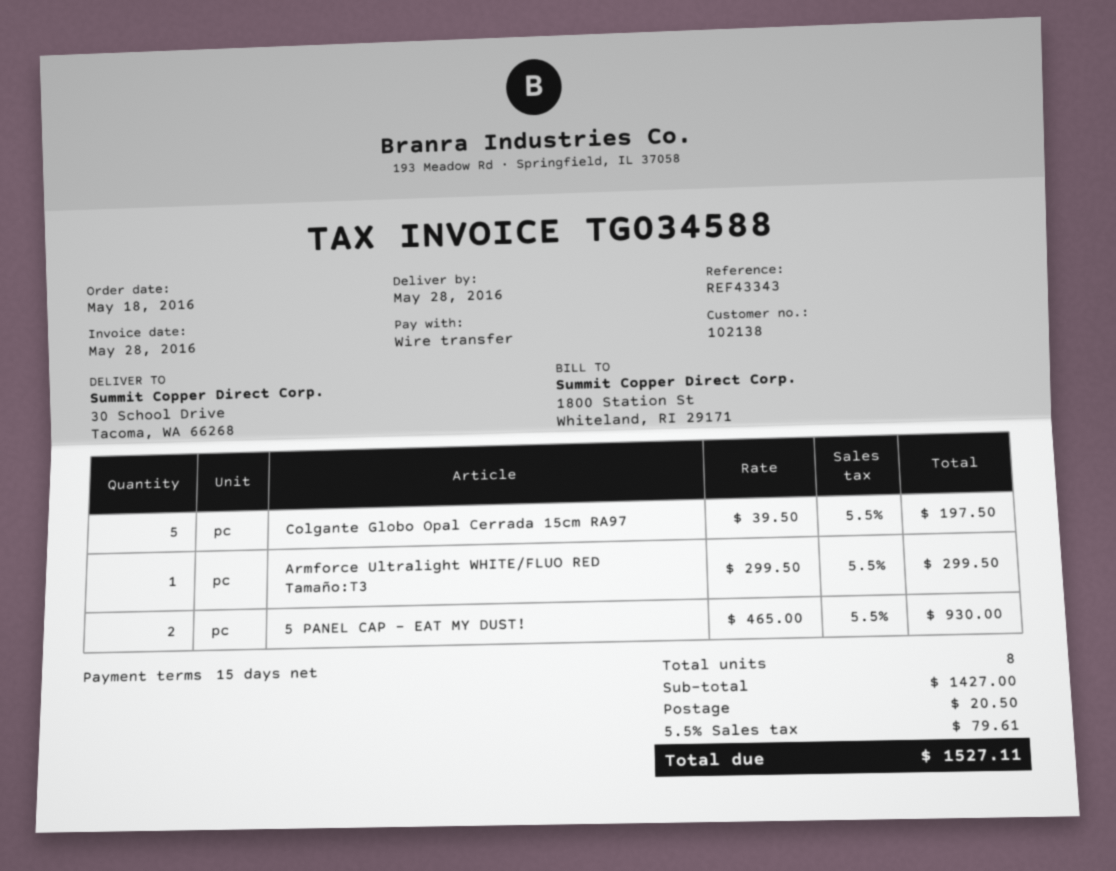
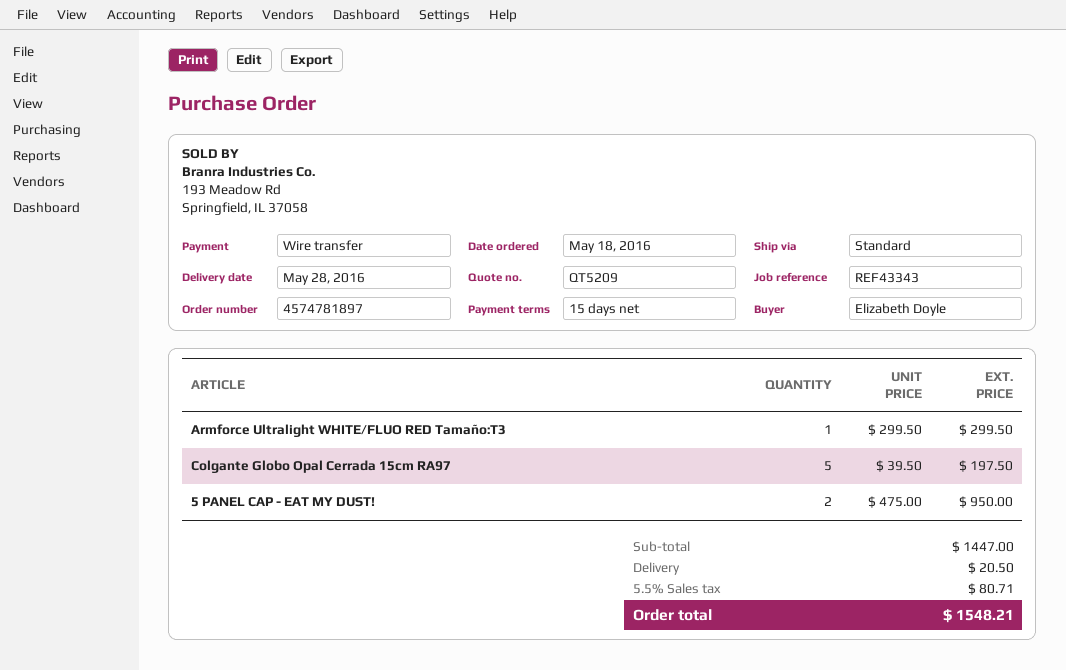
5 PANEL CAP - EAT MY DUST!: 2 x 465.00 = 930.00 -> 2 x 475.00 = 950.00
subtotal: 1427.00 -> 1447.00
tax: 5.5% = 79.61 -> 5.5% = 80.71
total: 1527.11 -> 1548.21

